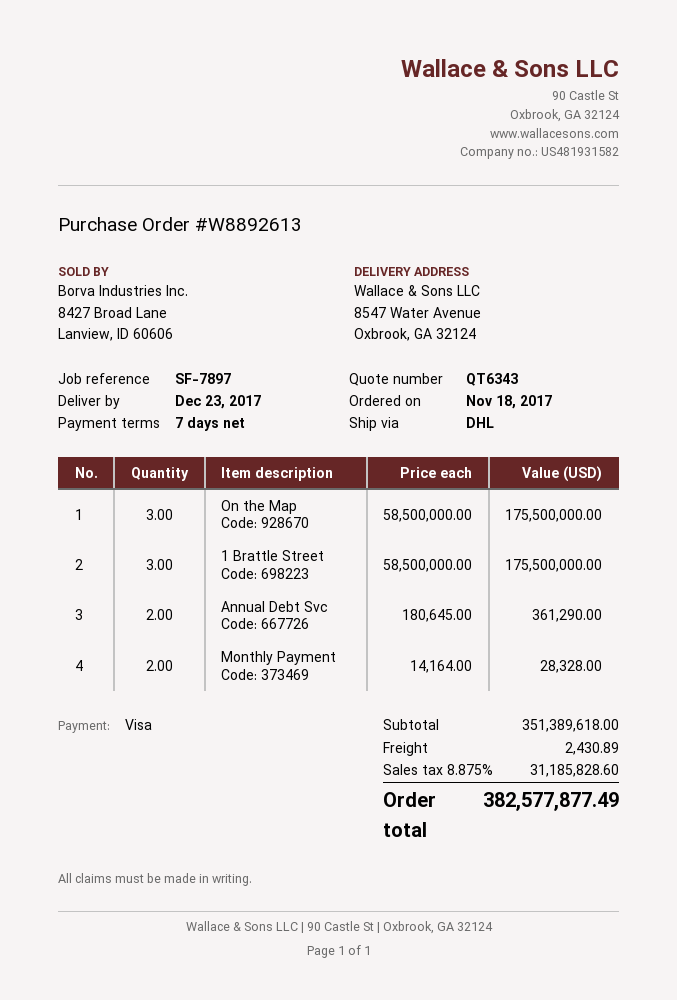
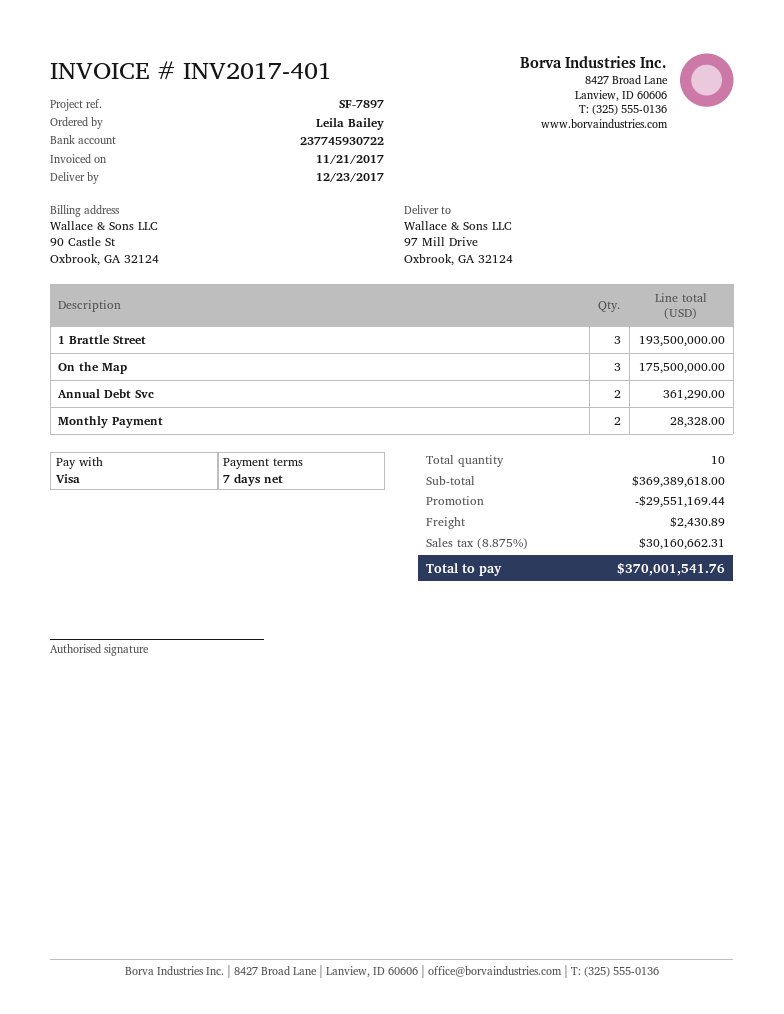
ship to: 8547 Water Avenue, Oxbrook, GA 32124 -> 97 Mill Drive, Oxbrook, GA 32124
1 Brattle Street: 3 for 175500000.00 -> 3 for 193500000.00
subtotal: 351389618.00 -> 369389618.00
discount: none -> 29551169.44
tax: 8.875% = 31185828.60 -> 8.875% = 30160662.31
total: 382577877.49 -> 370001541.76

